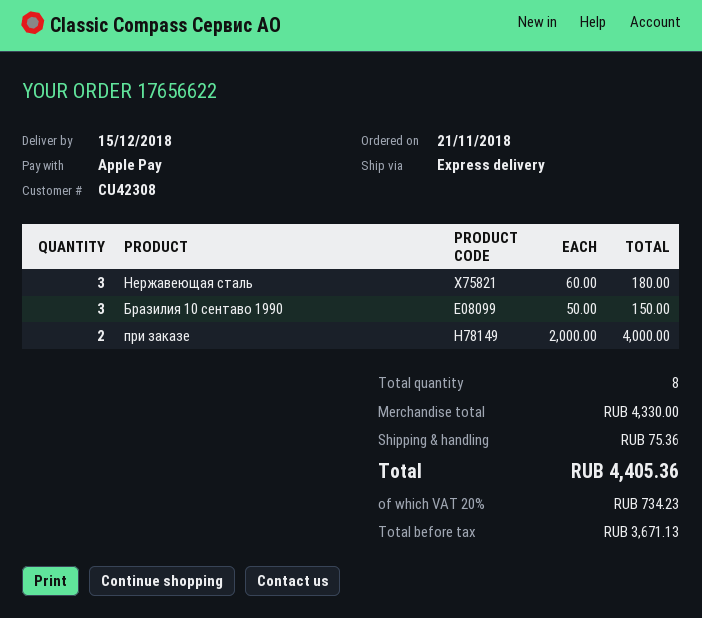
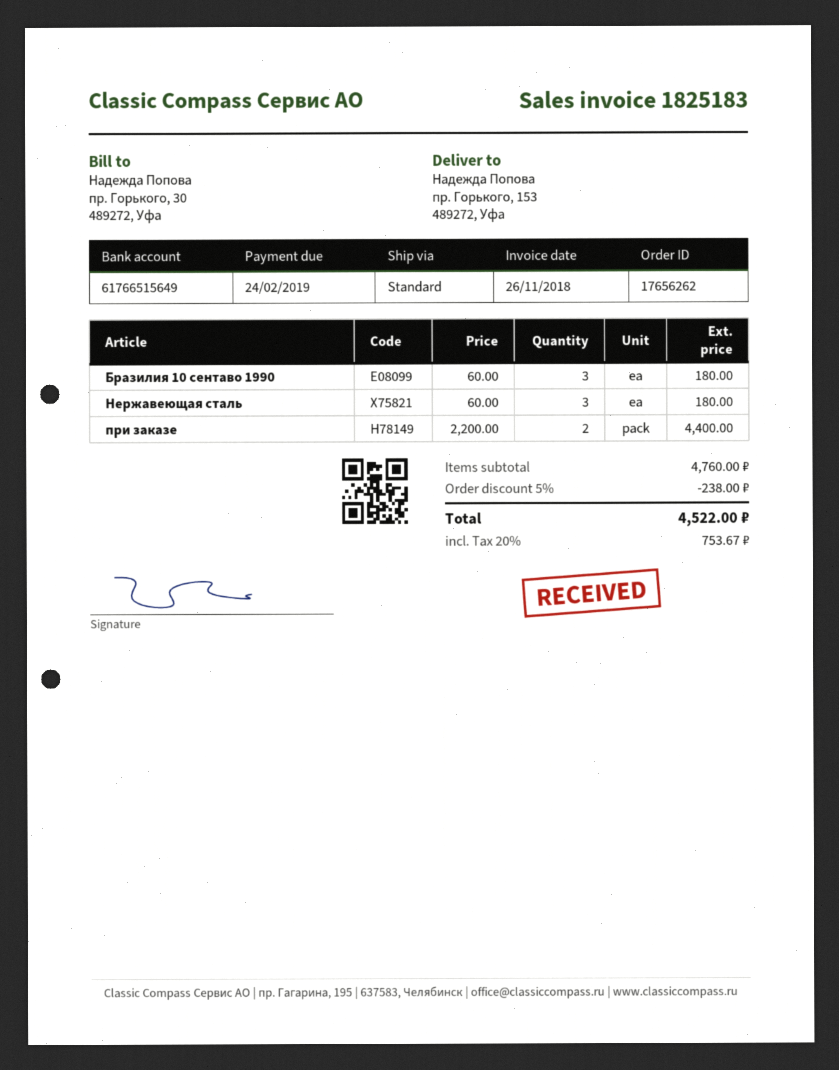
order number: 17656622 -> 17656262
shipping method: express -> standard
Бразилия 10 сентаво 1990: 3 x 50.00 = 150.00 -> 3 x 60.00 = 180.00
при заказе: 2 x 2000.00 = 4000.00 -> 2 x 2200.00 = 4400.00
subtotal: 4330.00 -> 4760.00
discount: none -> 5% = 238.00
shipping: 75.36 -> none
tax: 20% = 734.23 -> 20% = 753.67
total: 4405.36 -> 4522.00

